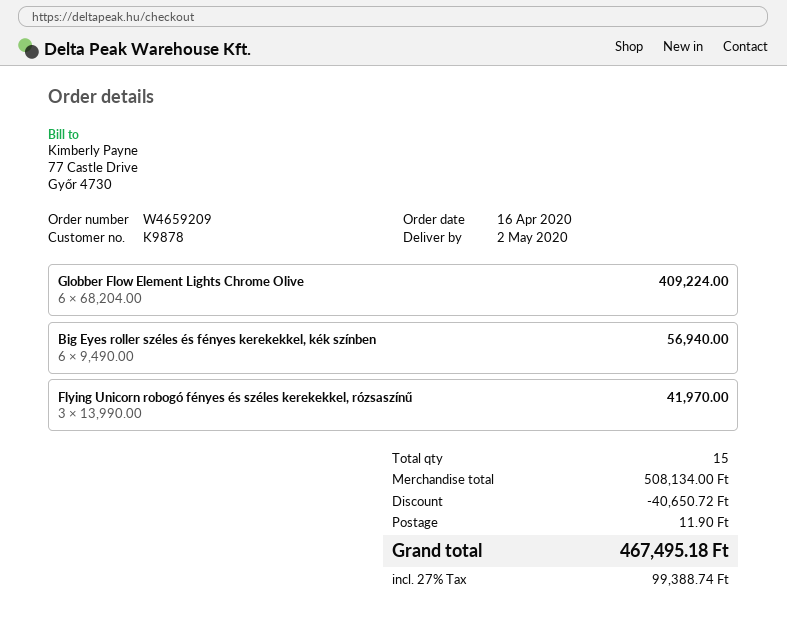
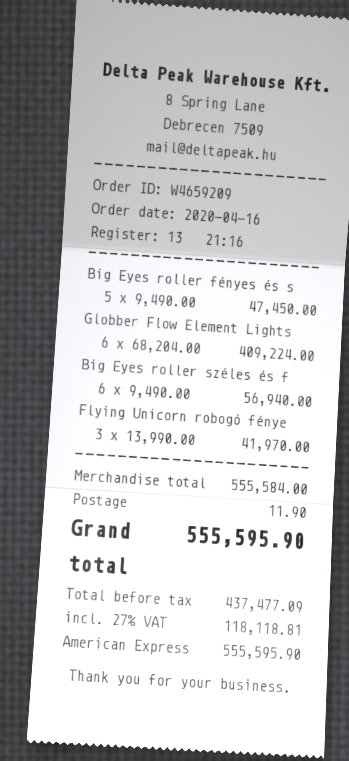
Big Eyes roller fényes és s: none -> 5 x 9490.00 = 47450.00
subtotal: 508134.00 -> 555584.00
discount: 40650.72 -> none
tax: 27% = 99388.74 -> 27% = 118118.81
total: 467495.18 -> 555595.90

